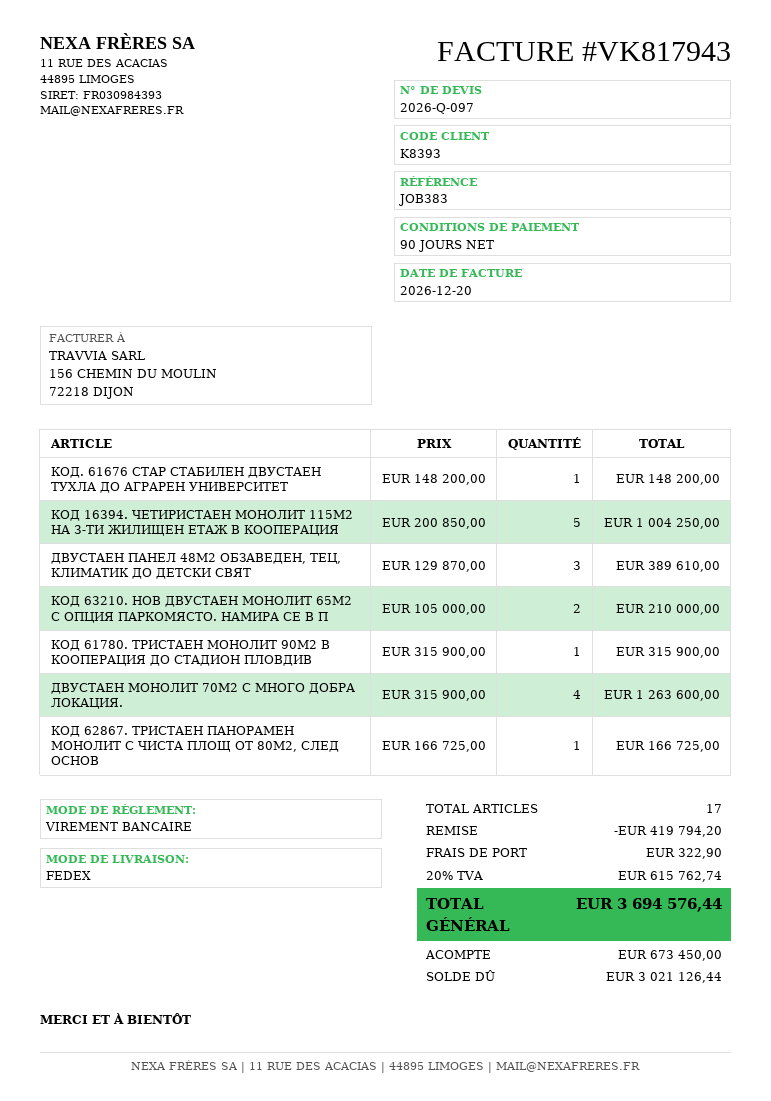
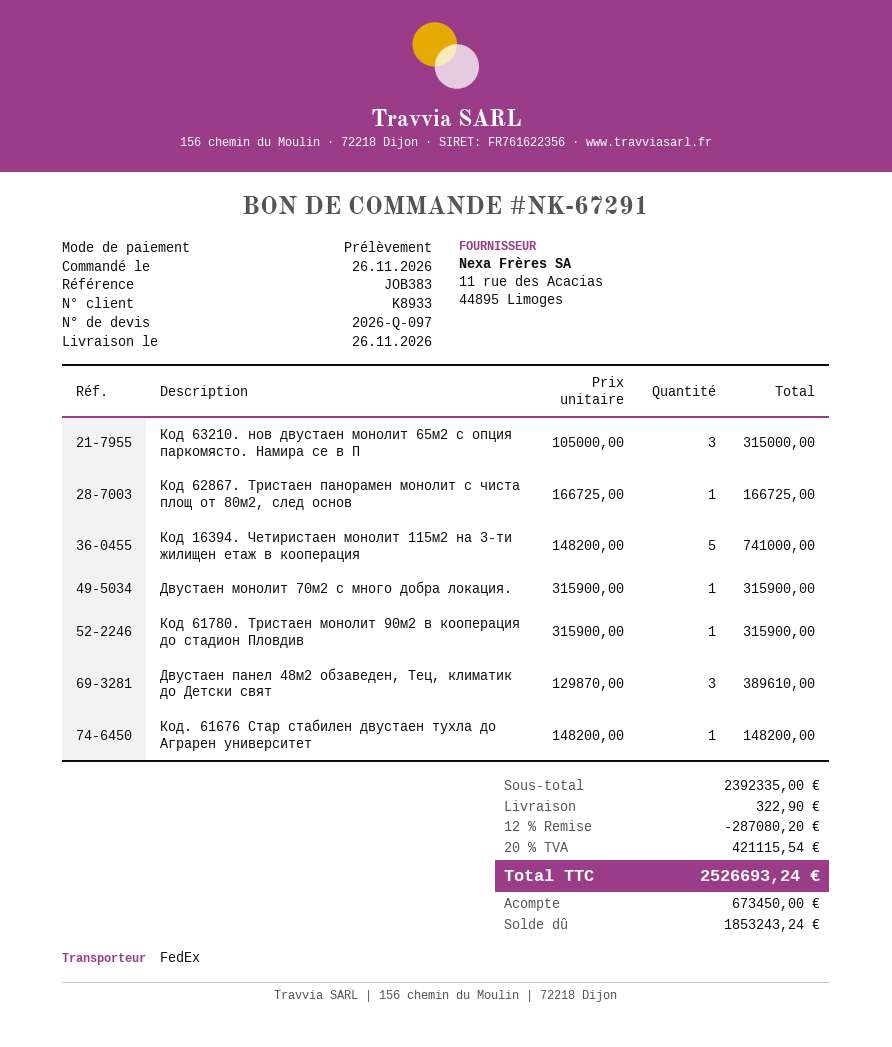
customer number: K8393 -> K8933
payment method: bank transfer -> direct debit
КОД 16394. ЧЕТИРИСТАЕН МОНОЛИТ 115М2 НА 3-ТИ ЖИЛИЩЕН ЕТАЖ В КООПЕРАЦИЯ: 5 x 200850.00 = 1004250.00 -> 5 x 148200.00 = 741000.00
КОД 63210. НОВ ДВУСТАЕН МОНОЛИТ 65М2 С ОПЦИЯ ПАРКОМЯСТО. НАМИРА СЕ В П: 2 x 105000.00 = 210000.00 -> 3 x 105000.00 = 315000.00
ДВУСТАЕН МОНОЛИТ 70М2 С МНОГО ДОБРА ЛОКАЦИЯ.: 4 x 315900.00 = 1263600.00 -> 1 x 315900.00 = 315900.00
discount: 419794.20 -> 287080.20
tax: 20% = 615762.74 -> 20% = 421115.54
total: 3694576.44 -> 2526693.24
balance: 3021126.44 -> 1853243.24

